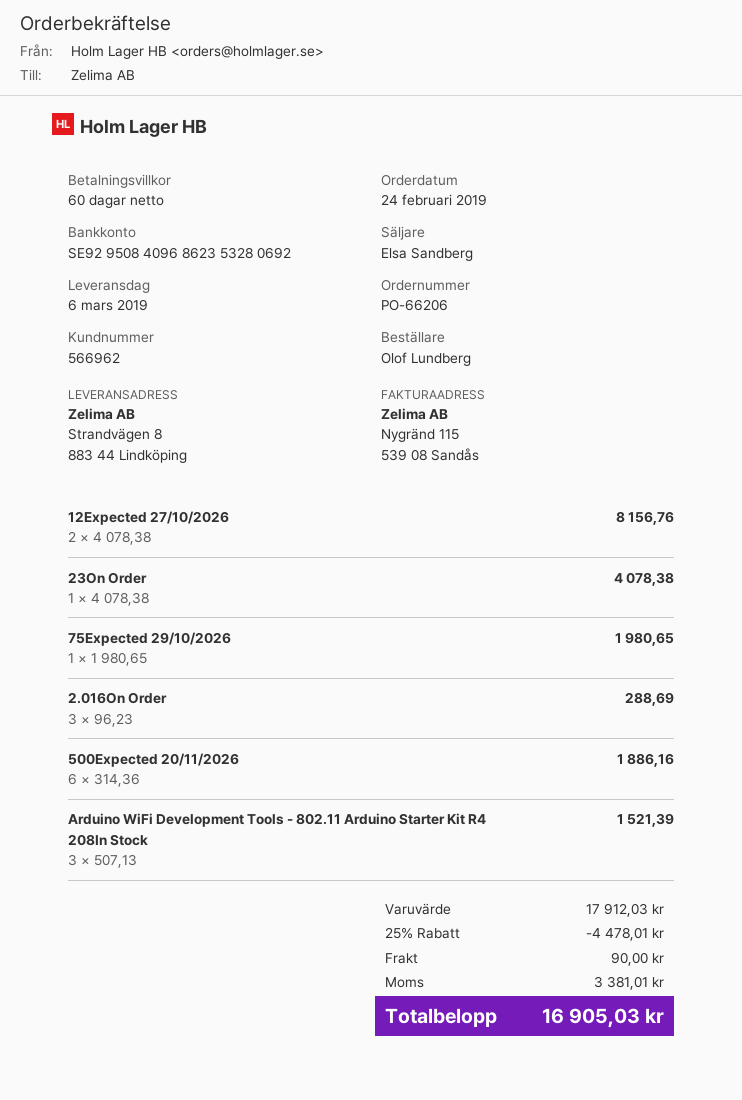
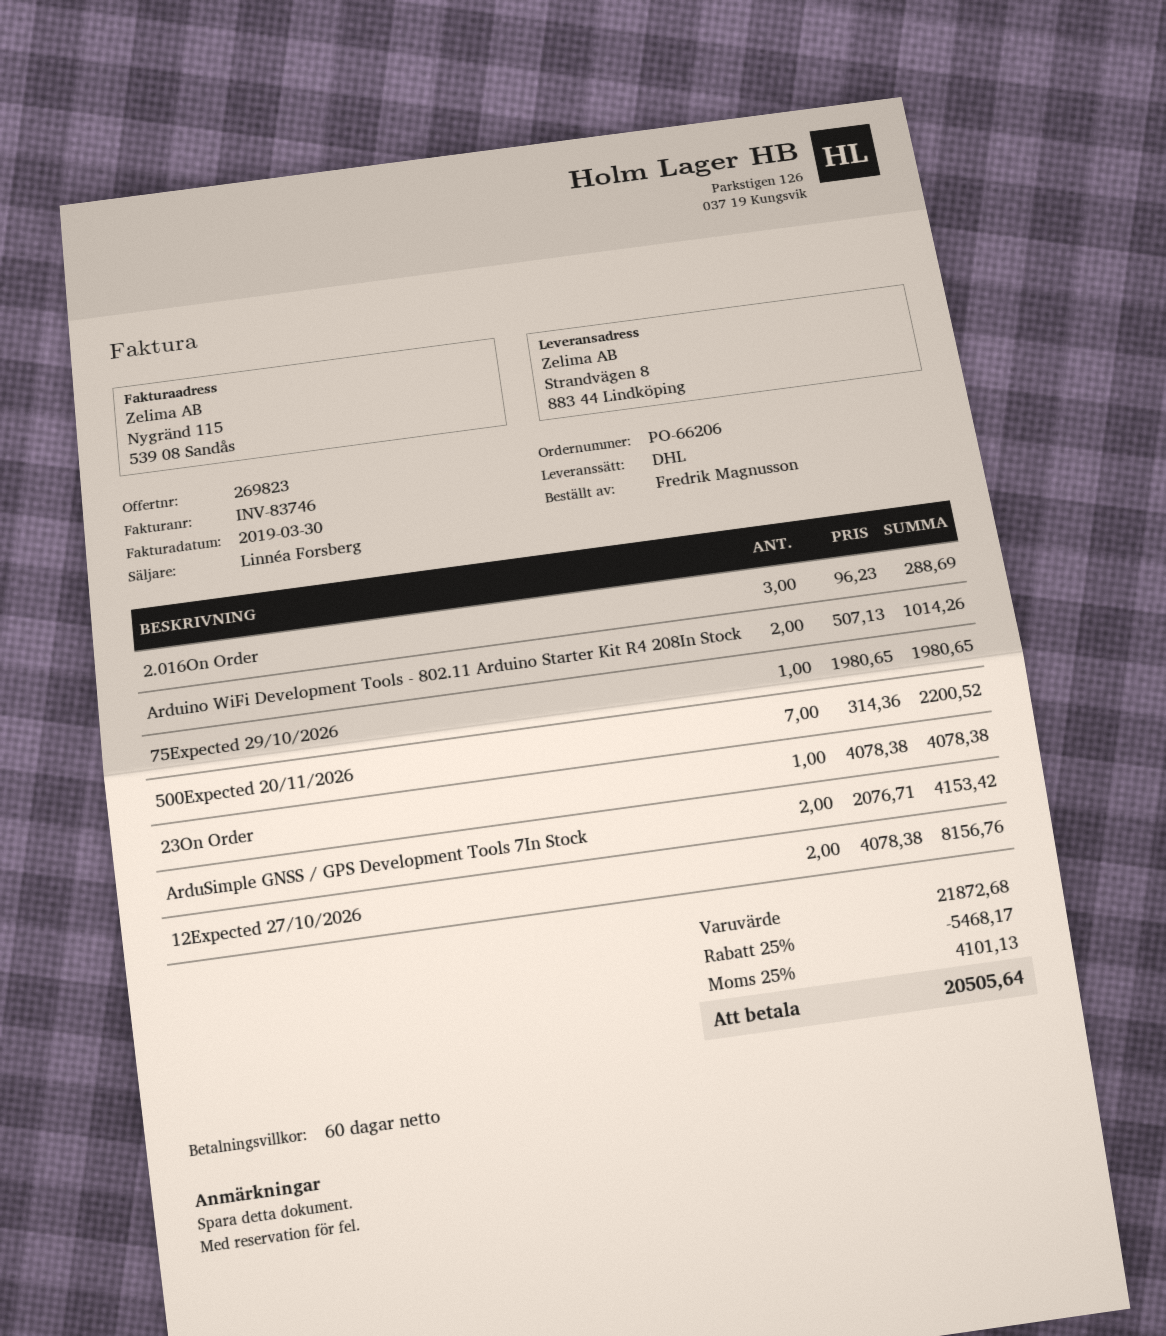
ordered by: Olof Lundberg -> Fredrik Magnusson
sales rep: Elsa Sandberg -> Linnéa Forsberg
500Expected 20/11/2026: 6 x 314.36 = 1886.16 -> 7 x 314.36 = 2200.52
Arduino WiFi Development Tools - 802.11 Arduino Starter Kit R4 208In Stock: 3 x 507.13 = 1521.39 -> 2 x 507.13 = 1014.26
ArduSimple GNSS / GPS Development Tools 7In Stock: none -> 2 x 2076.71 = 4153.42
subtotal: 17912.03 -> 21872.68
discount: 25% = 4478.01 -> 25% = 5468.17
shipping: 90.00 -> none
tax: 3381.01 -> 4101.13
total: 16905.03 -> 20505.64

